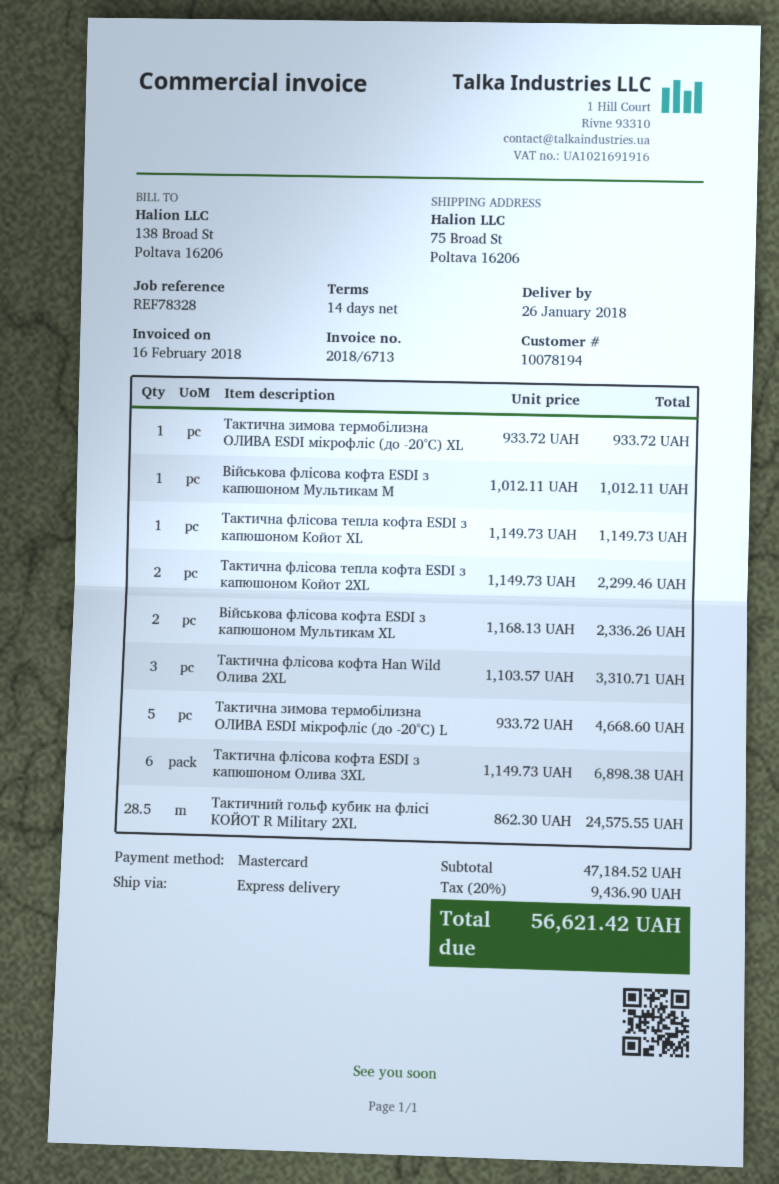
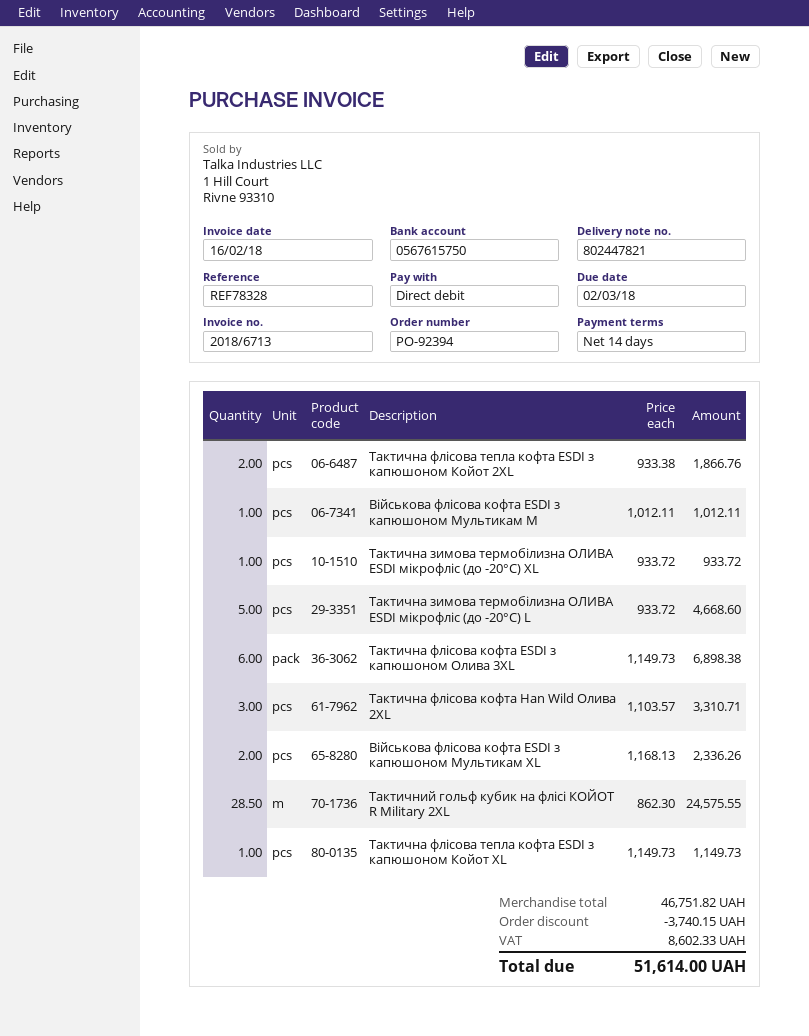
payment method: Mastercard -> direct debit
Тактична флісова тепла кофта ESDI з капюшоном Койот 2XL: 2 x 1149.73 = 2299.46 -> 2 x 933.38 = 1866.76
subtotal: 47184.52 -> 46751.82
discount: none -> 3740.15
tax: 9436.90 -> 8602.33
total: 56621.42 -> 51614.00

